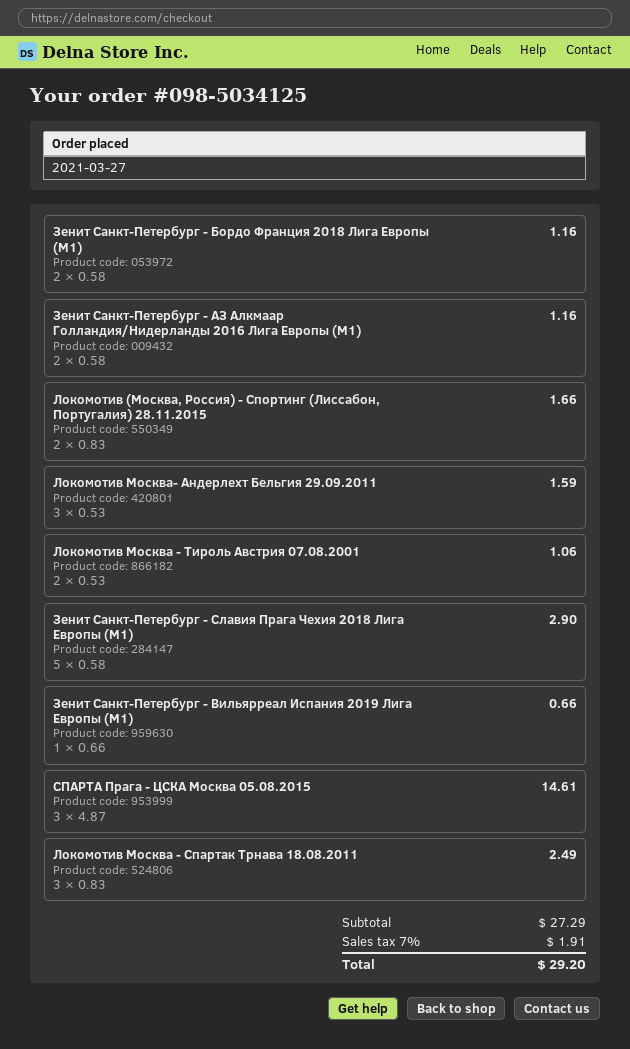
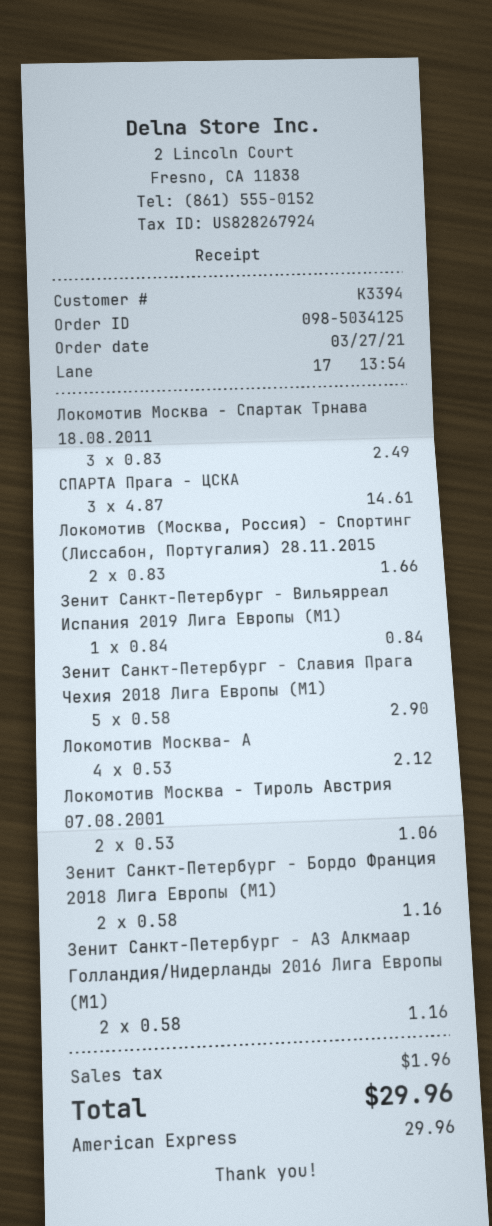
Локомотив Москва- Андерлехт Бельгия 29.09.2011: 3 x 0.53 = 1.59 -> 4 x 0.53 = 2.12
Зенит Санкт-Петербург - Вильярреал Испания 2019 Лига Европы (М1): 1 x 0.66 = 0.66 -> 1 x 0.84 = 0.84
tax: 1.91 -> 1.96
total: 29.20 -> 29.96

